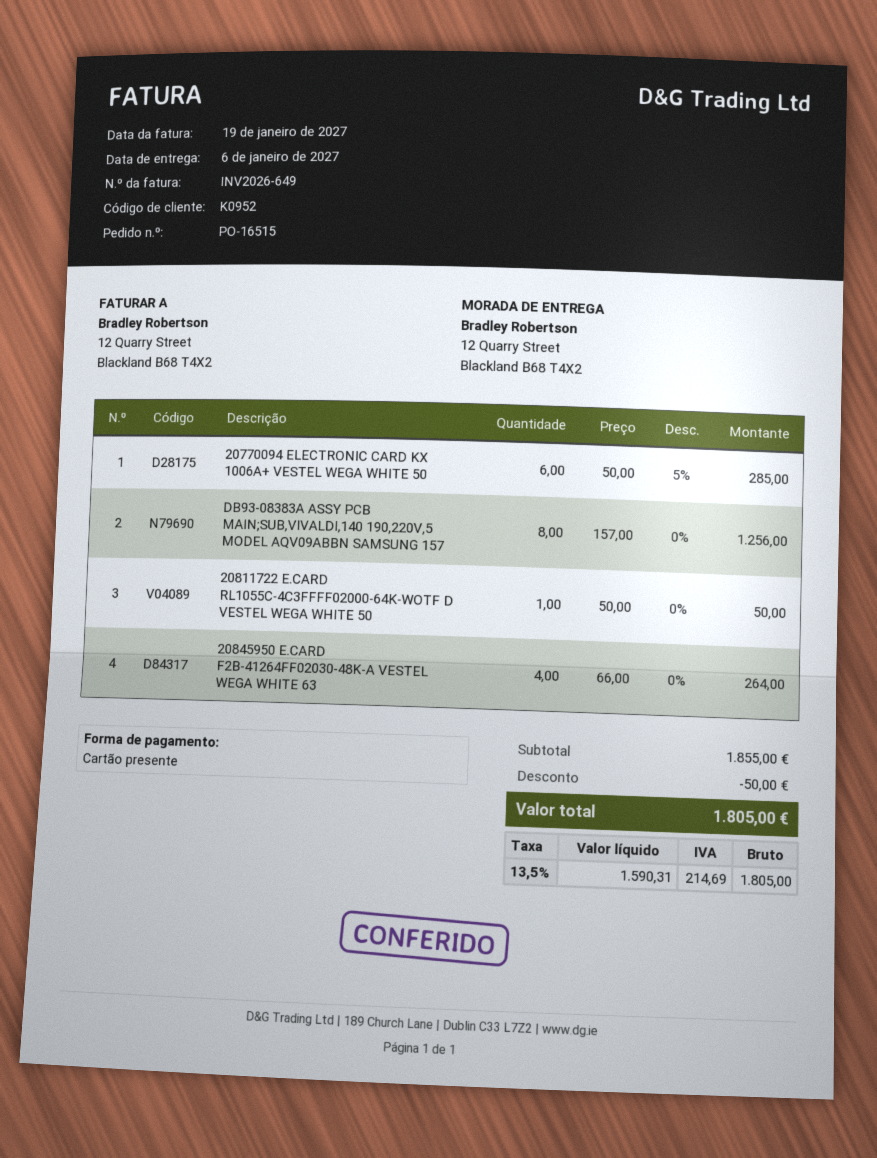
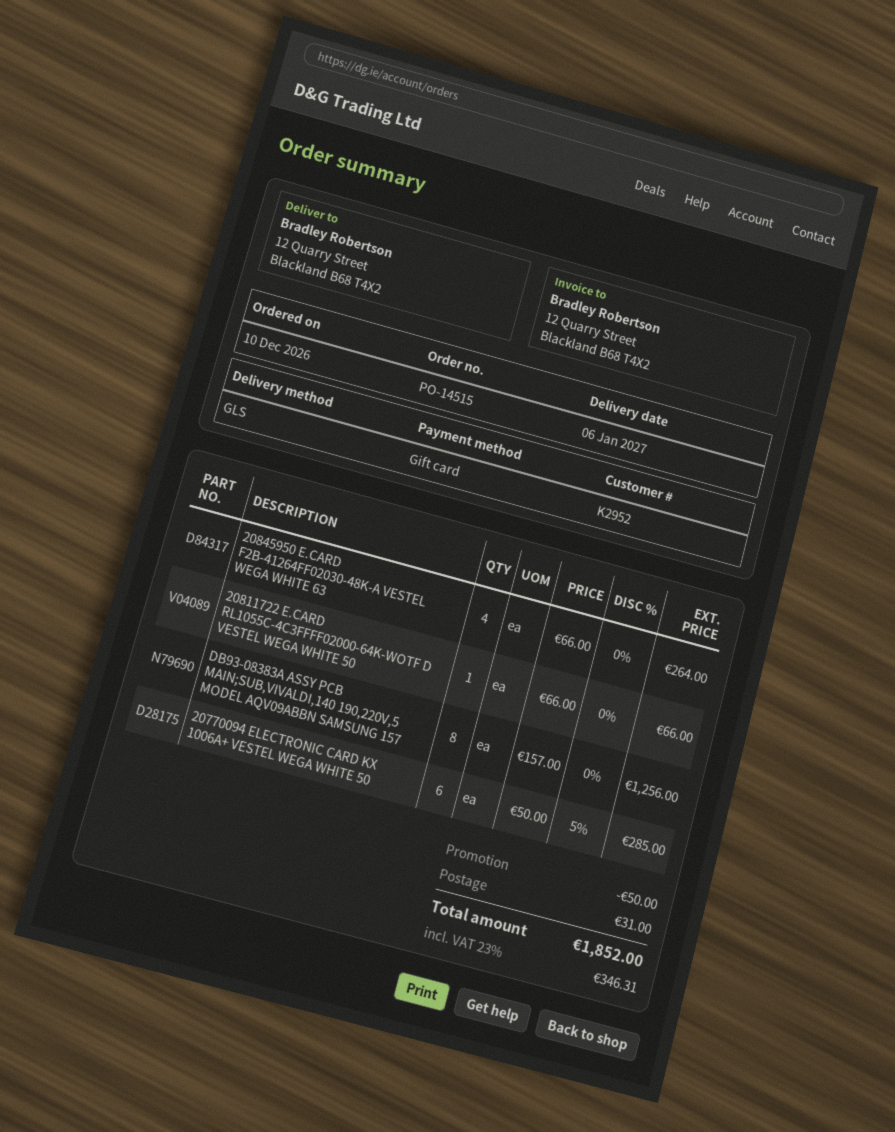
order number: PO-16515 -> PO-14515
customer number: K0952 -> K2952
20811722 E.CARD RL1055C-4C3FFFF02000-64K-WOTF D VESTEL WEGA WHITE 50: 1 x 50.00 = 50.00 -> 1 x 66.00 = 66.00
shipping: none -> 31.00
tax: 13.5% = 214.69 -> 23% = 346.31
total: 1805.00 -> 1852.00

